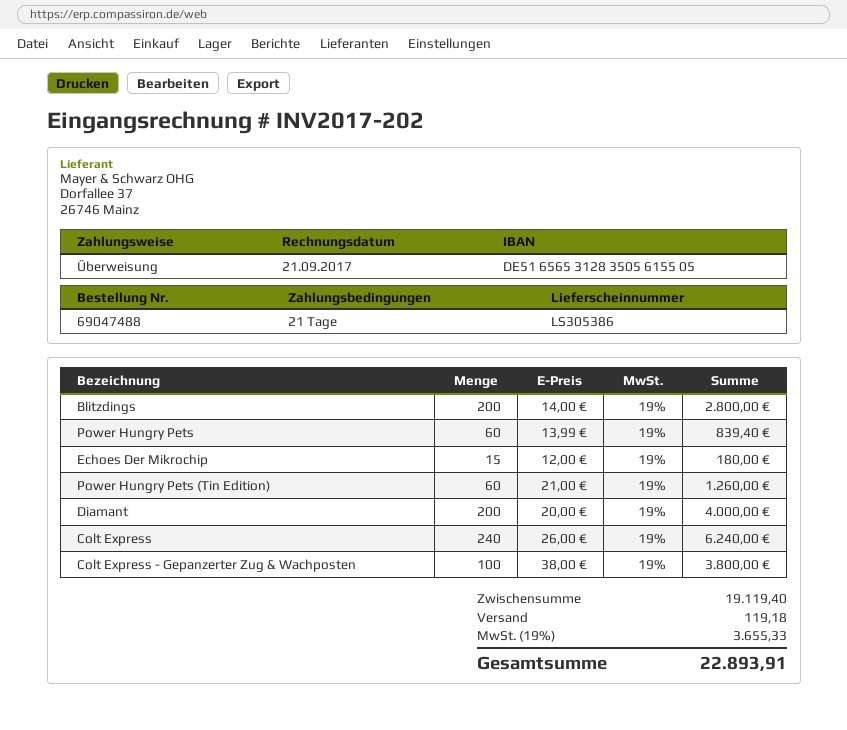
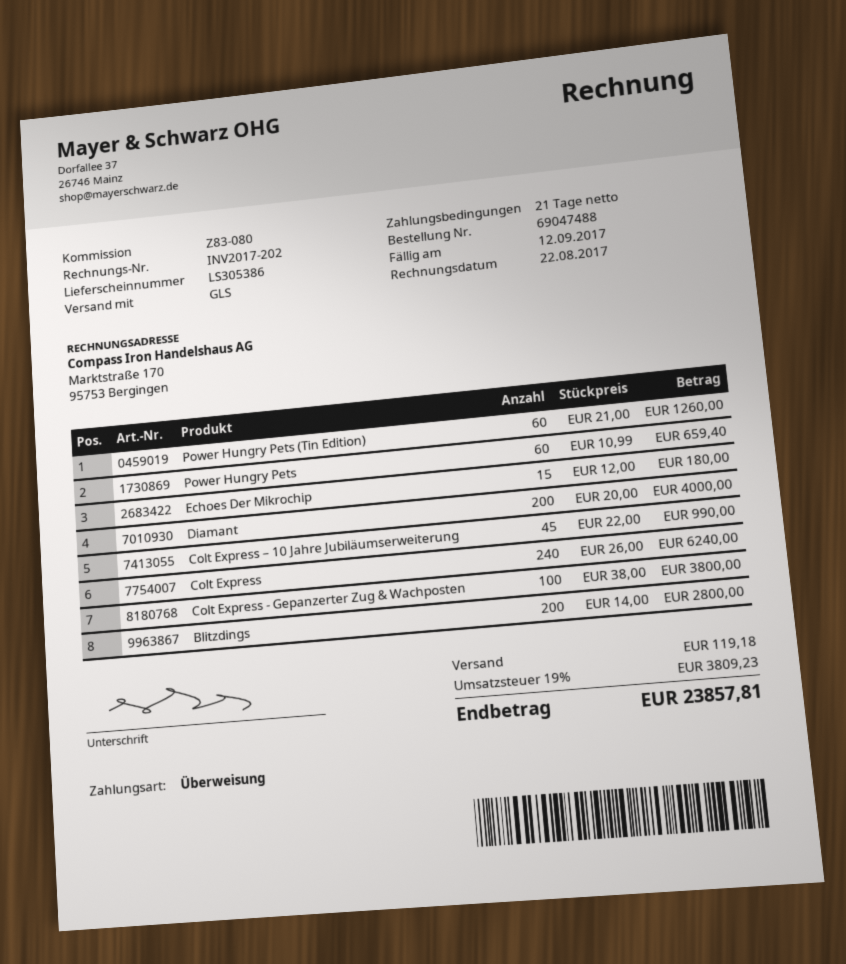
invoice date: 2017-09-21 -> 2017-08-22
Power Hungry Pets: 60 x 13.99 = 839.40 -> 60 x 10.99 = 659.40
Colt Express – 10 Jahre Jubiläumserweiterung: none -> 45 x 22.00 = 990.00
tax: 19% = 3655.33 -> 19% = 3809.23
total: 22893.91 -> 23857.81

